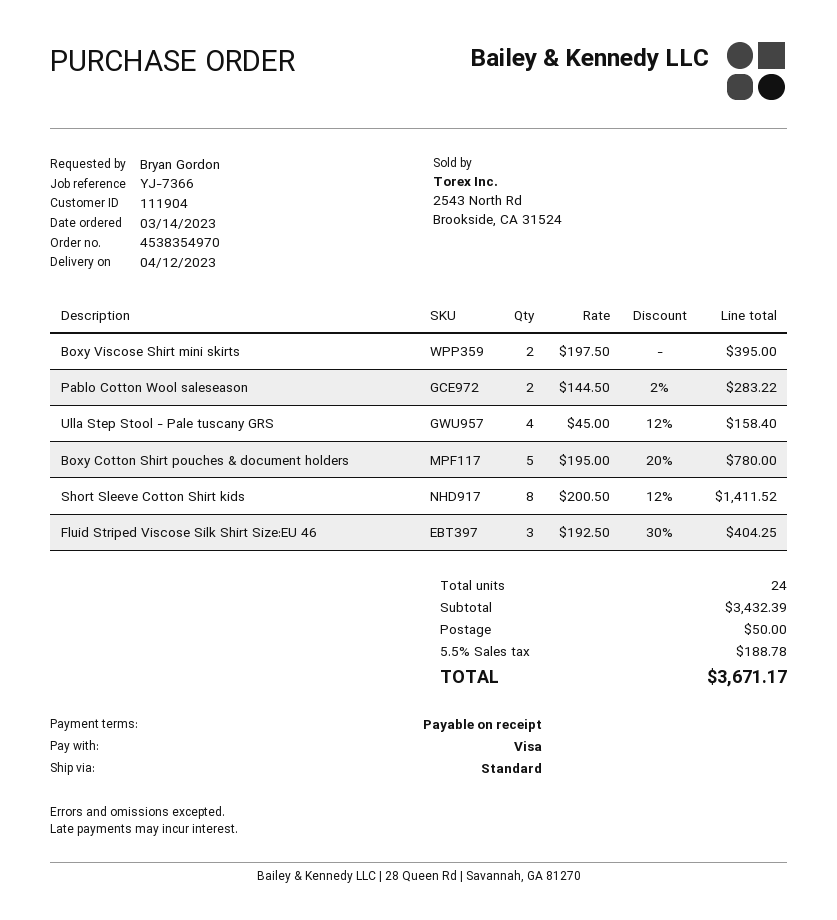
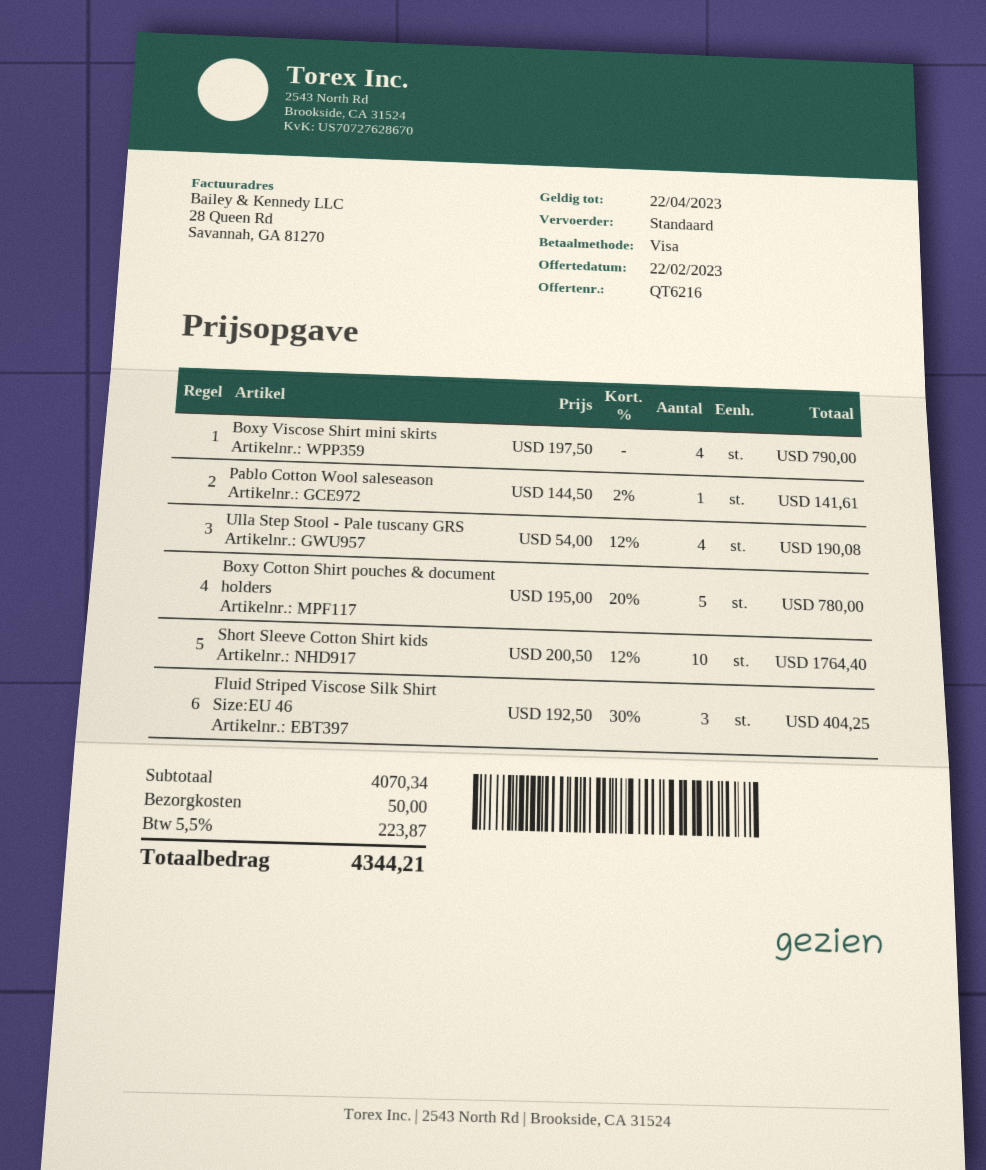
Boxy Viscose Shirt mini skirts: 2 x 197.50 = 395.00 -> 4 x 197.50 = 790.00
Pablo Cotton Wool saleseason: 2 x 144.50 - 2% = 283.22 -> 1 x 144.50 - 2% = 141.61
Ulla Step Stool - Pale tuscany GRS: 4 x 45.00 - 12% = 158.40 -> 4 x 54.00 - 12% = 190.08
Short Sleeve Cotton Shirt kids: 8 x 200.50 - 12% = 1411.52 -> 10 x 200.50 - 12% = 1764.40
subtotal: 3432.39 -> 4070.34
tax: 5.5% = 188.78 -> 5.5% = 223.87
total: 3671.17 -> 4344.21

